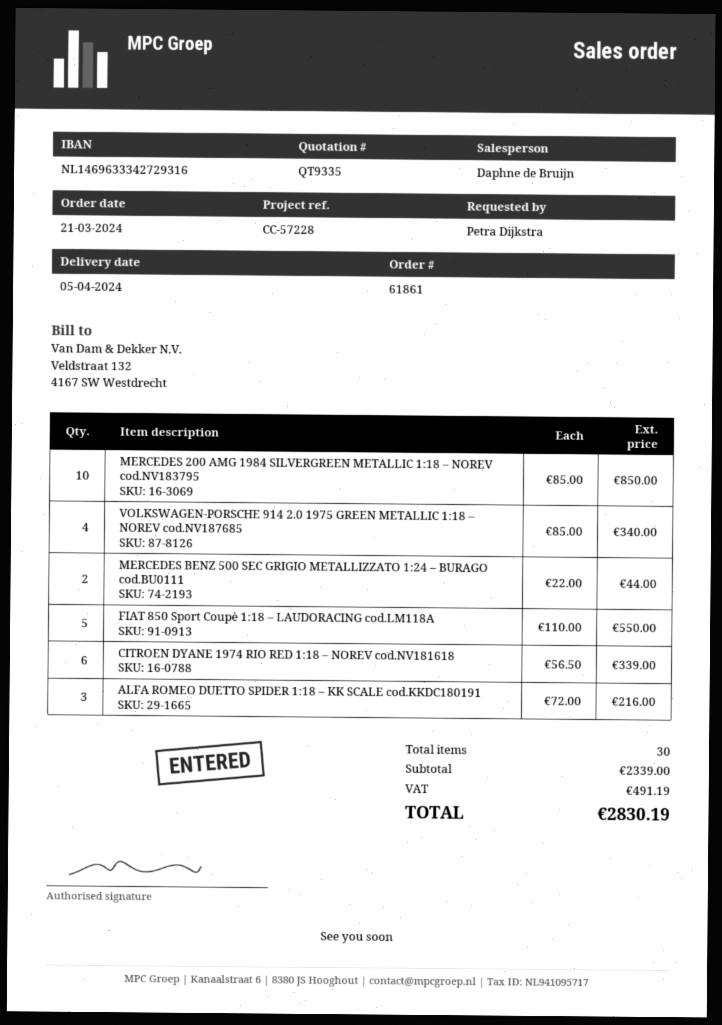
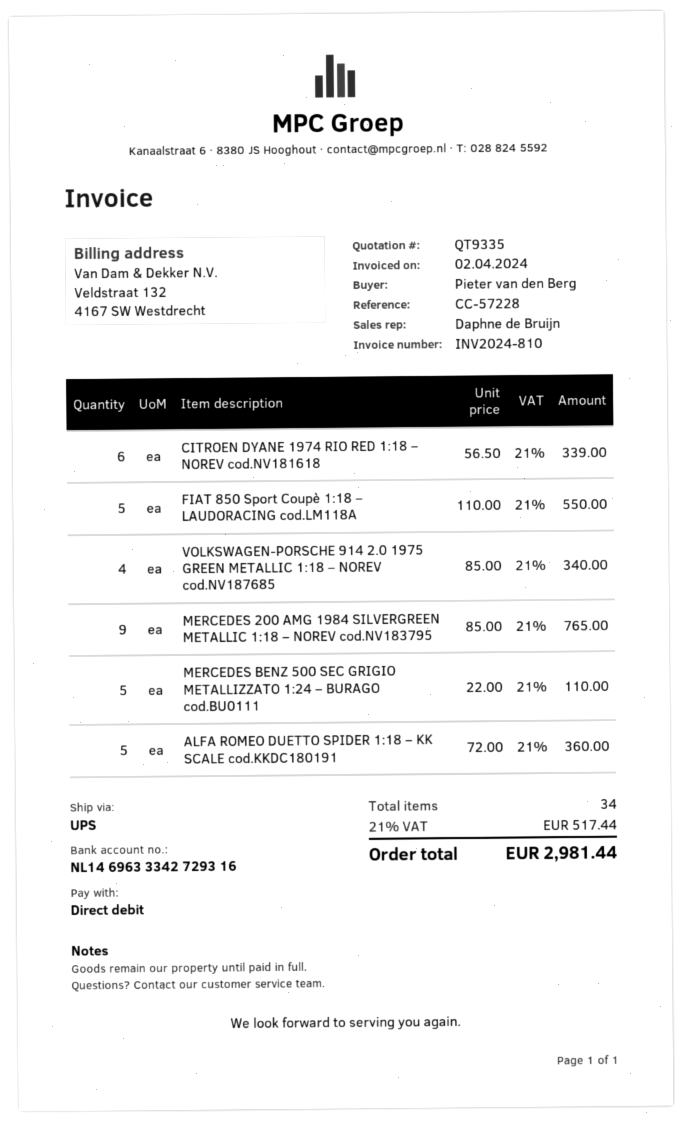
ordered by: Petra Dijkstra -> Pieter van den Berg
MERCEDES 200 AMG 1984 SILVERGREEN METALLIC 1:18 – NOREV cod.NV183795: 10 x 85.00 = 850.00 -> 9 x 85.00 = 765.00
MERCEDES BENZ 500 SEC GRIGIO METALLIZZATO 1:24 – BURAGO cod.BU0111: 2 x 22.00 = 44.00 -> 5 x 22.00 = 110.00
ALFA ROMEO DUETTO SPIDER 1:18 – KK SCALE cod.KKDC180191: 3 x 72.00 = 216.00 -> 5 x 72.00 = 360.00
total quantity: 30 -> 34
tax: 491.19 -> 517.44
total: 2830.19 -> 2981.44

